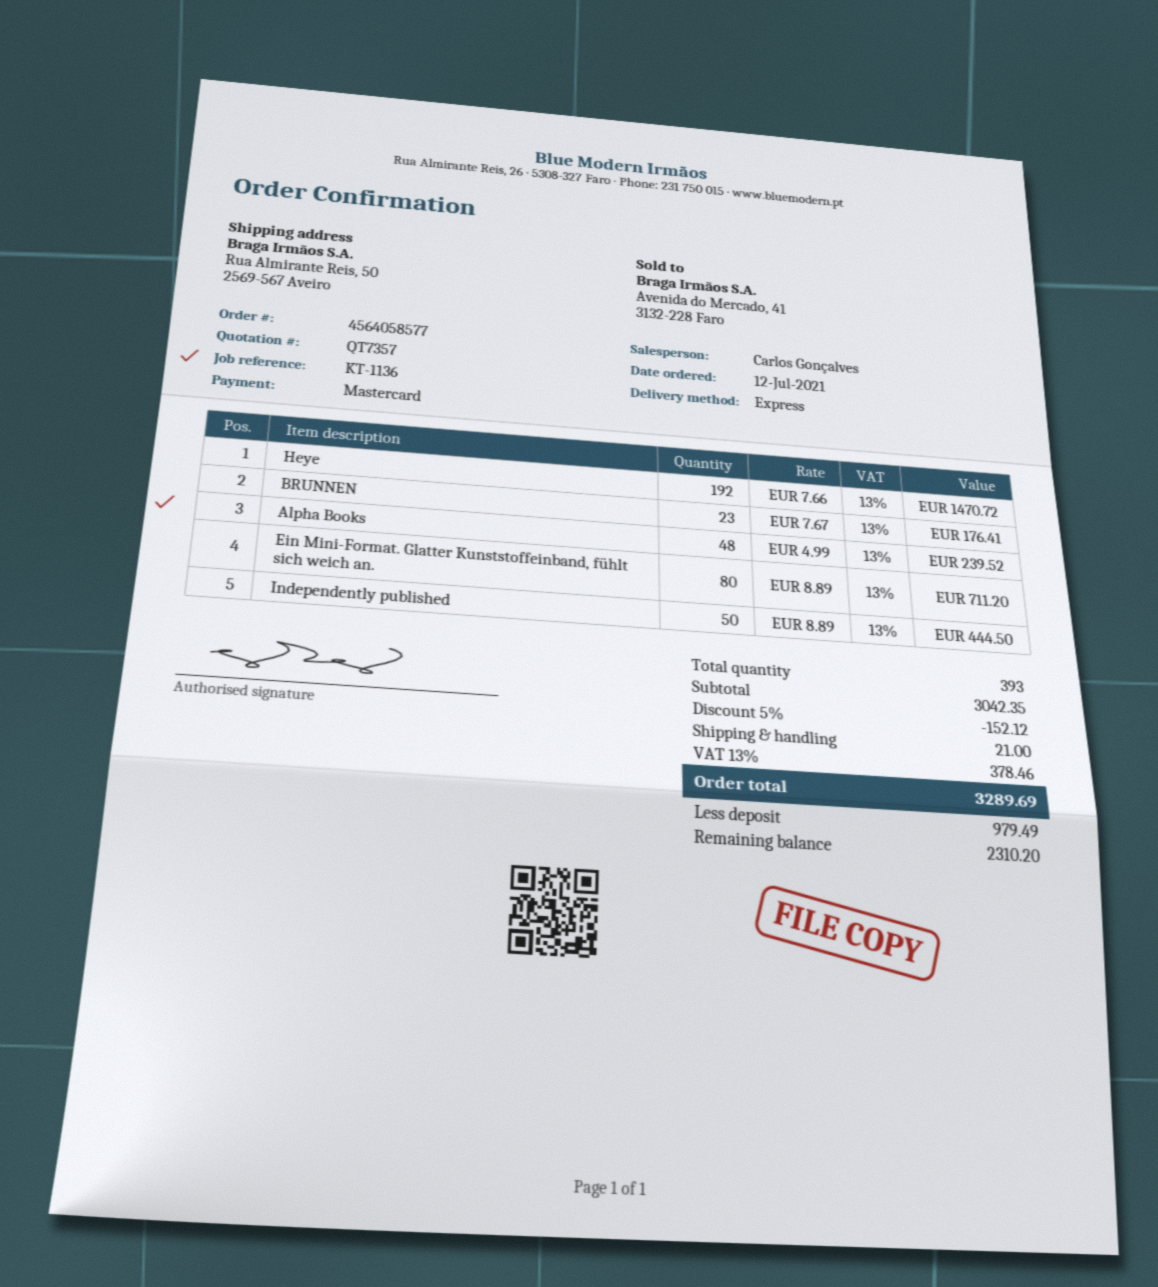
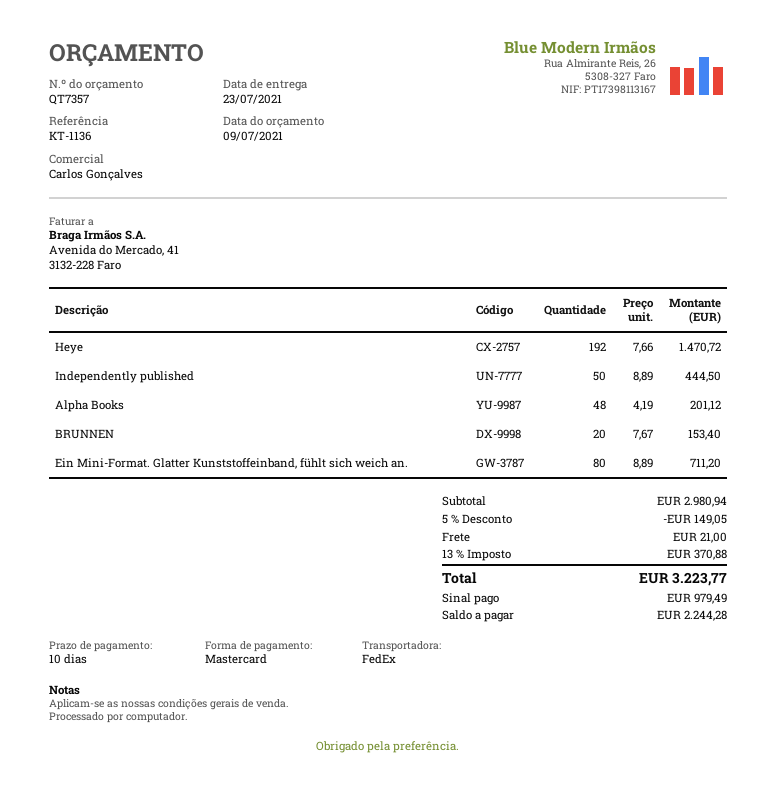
shipping method: express -> FedEx
BRUNNEN: 23 x 7.67 = 176.41 -> 20 x 7.67 = 153.40
Alpha Books: 48 x 4.99 = 239.52 -> 48 x 4.19 = 201.12
subtotal: 3042.35 -> 2980.94
discount: 5% = 152.12 -> 5% = 149.05
tax: 13% = 378.46 -> 13% = 370.88
total: 3289.69 -> 3223.77
balance: 2310.20 -> 2244.28

